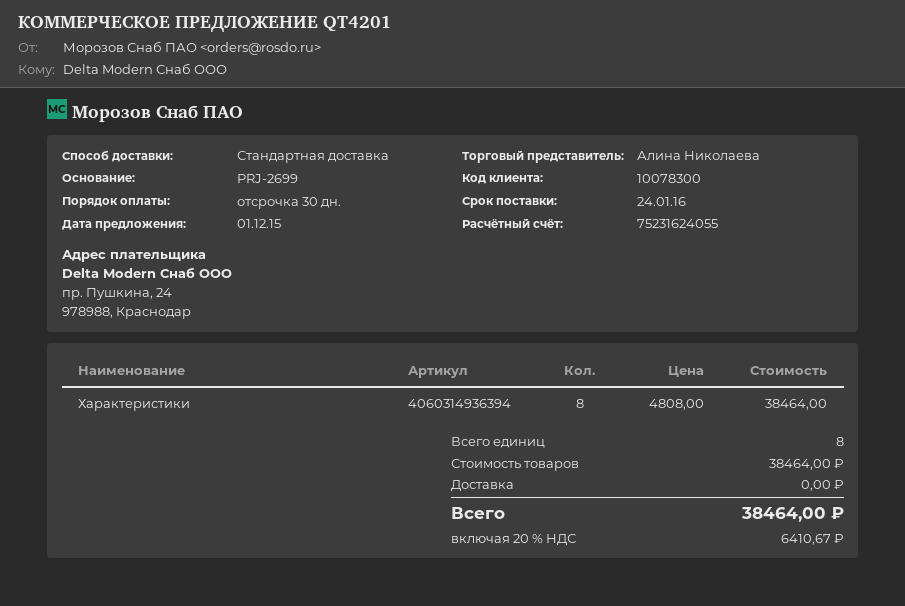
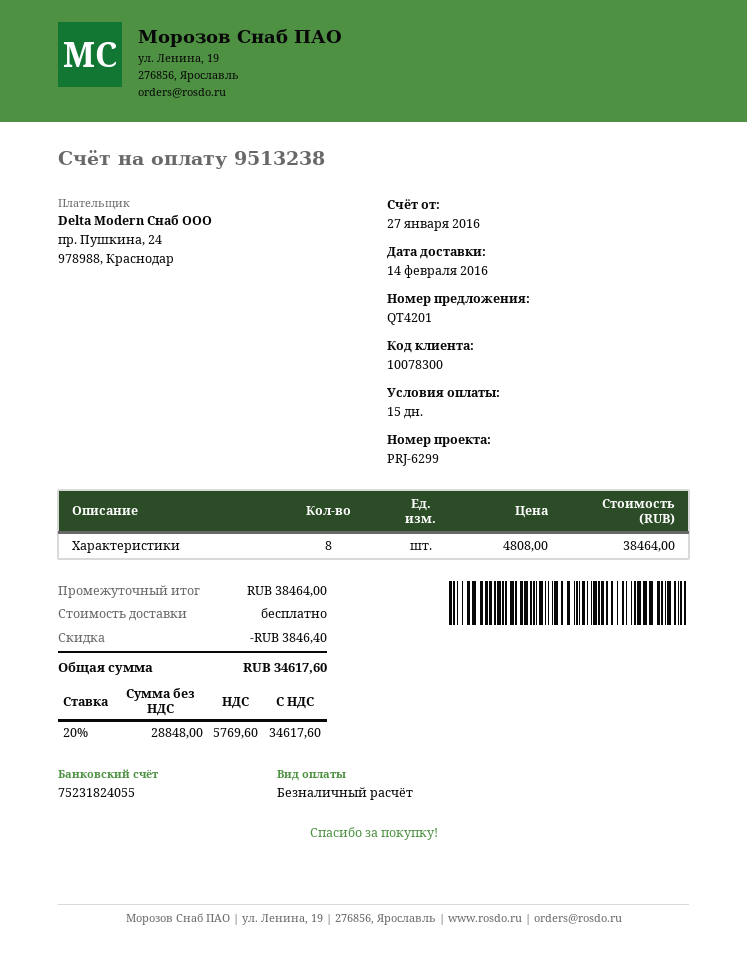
delivery date: 2016-01-24 -> 2016-02-14
payment terms: 30 days -> 15 days
reference: PRJ-2699 -> PRJ-6299
bank account: 75231624055 -> 75231824055
discount: none -> 3846.40
tax: 20% = 6410.67 -> 20% = 5769.60
total: 38464.00 -> 34617.60

